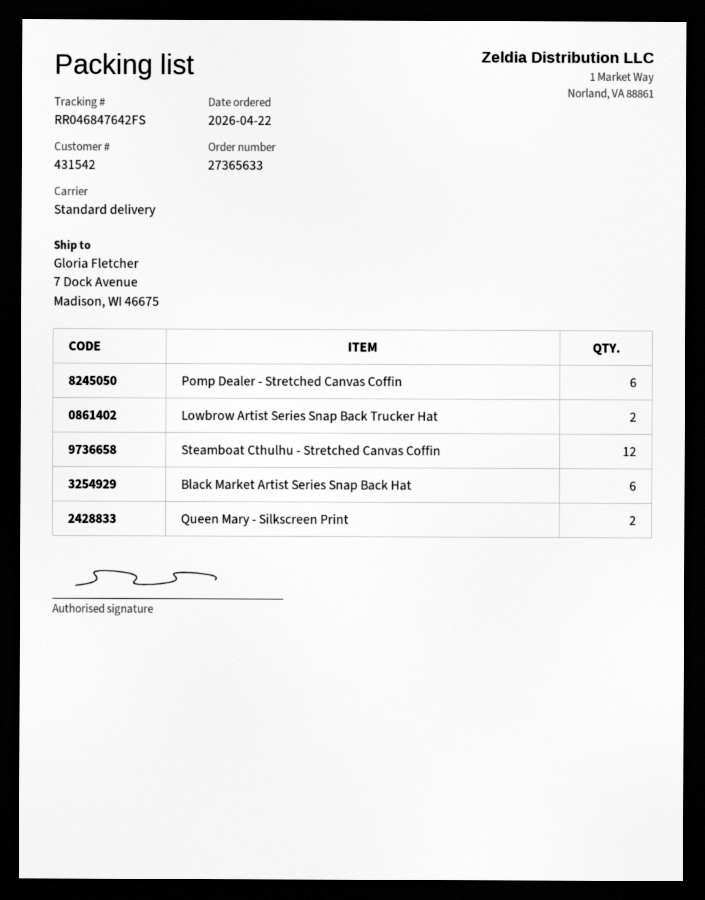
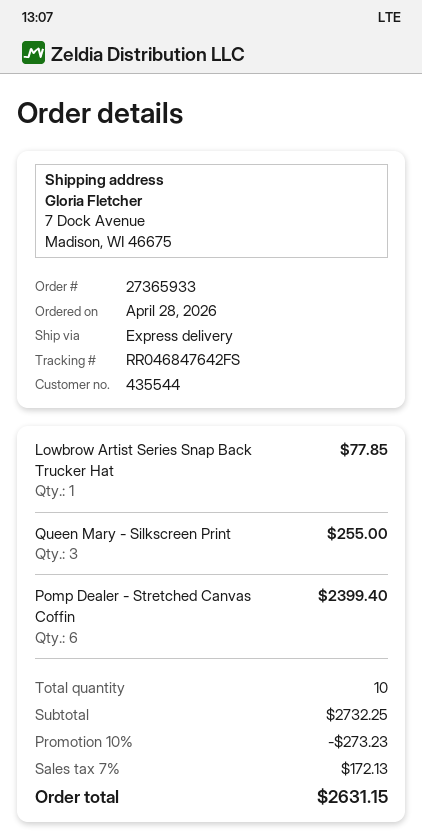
order number: 27365633 -> 27365933
order date: 2026-04-22 -> 2026-04-28
customer number: 431542 -> 435544
shipping method: standard -> express
Lowbrow Artist Series Snap Back Trucker Hat: 2 -> 1
Steamboat Cthulhu - Stretched Canvas Coffin: 12 -> none
Black Market Artist Series Snap Back Hat: 6 -> none
Queen Mary - Silkscreen Print: 2 -> 3

